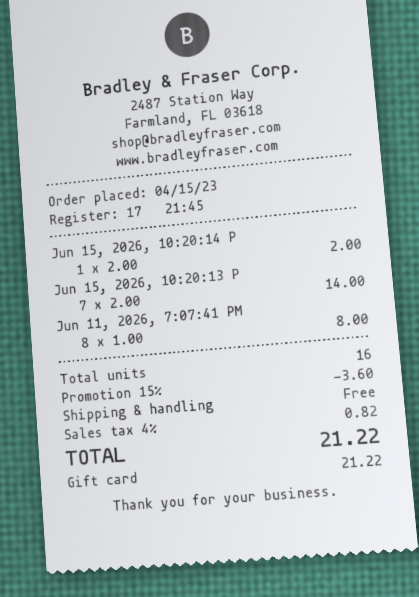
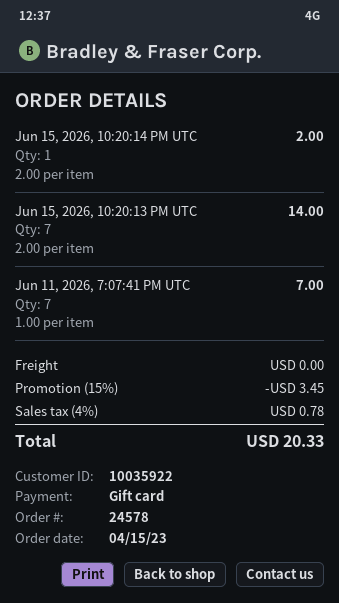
Jun 11, 2026, 7:07:41 PM: 8 x 1.00 = 8.00 -> 7 x 1.00 = 7.00
discount: 15% = 3.60 -> 15% = 3.45
tax: 4% = 0.82 -> 4% = 0.78
total: 21.22 -> 20.33

